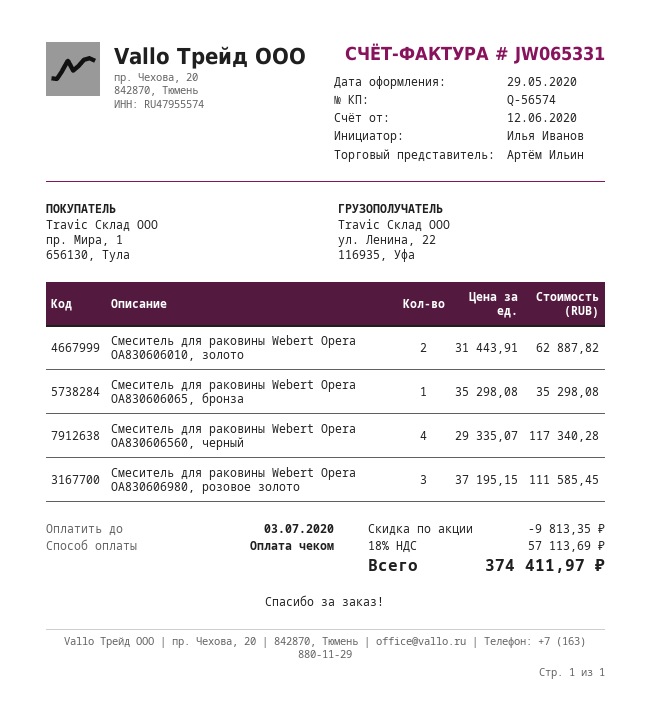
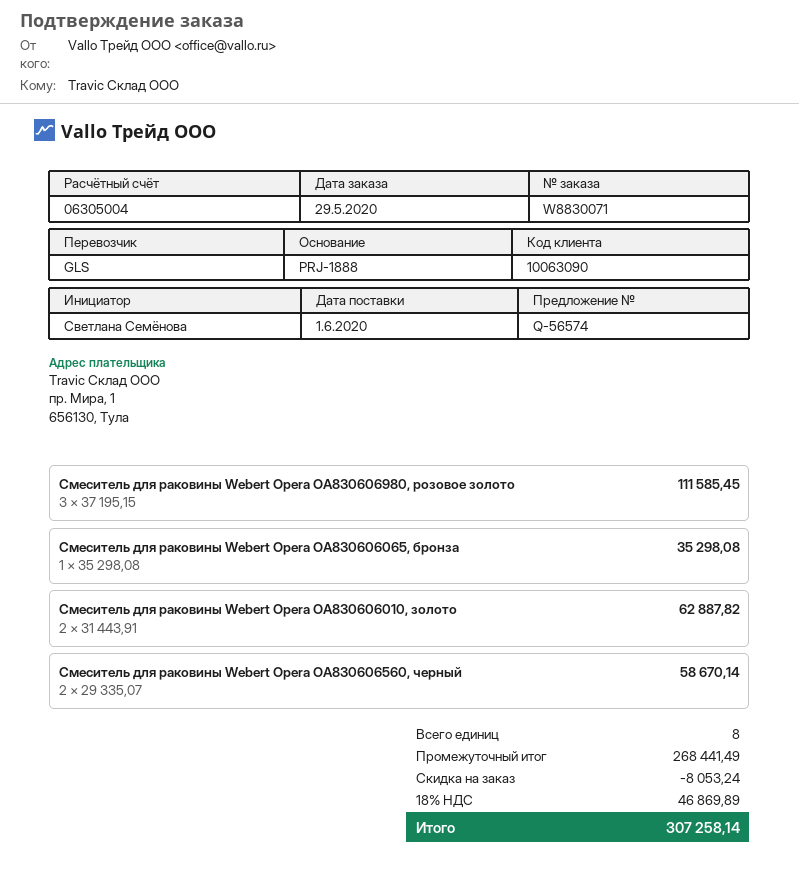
ordered by: Илья Иванов -> Светлана Семёнова
Смеситель для раковины Webert Opera OA830606560, черный: 4 x 29335.07 = 117340.28 -> 2 x 29335.07 = 58670.14
discount: 9813.35 -> 8053.24
tax: 18% = 57113.69 -> 18% = 46869.89
total: 374411.97 -> 307258.14

